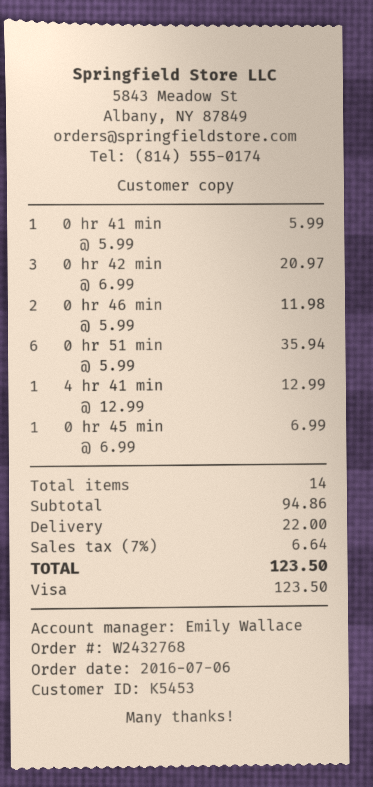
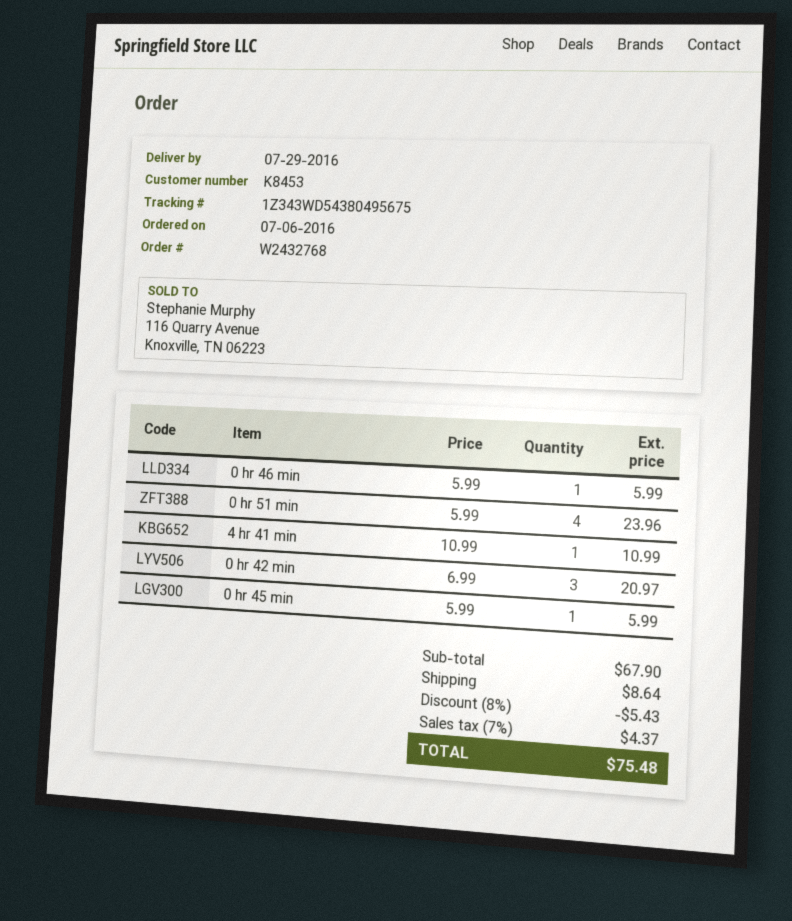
customer number: K5453 -> K8453
0 hr 41 min: 1 x 5.99 = 5.99 -> none
0 hr 46 min: 2 x 5.99 = 11.98 -> 1 x 5.99 = 5.99
0 hr 51 min: 6 x 5.99 = 35.94 -> 4 x 5.99 = 23.96
4 hr 41 min: 1 x 12.99 = 12.99 -> 1 x 10.99 = 10.99
0 hr 45 min: 1 x 6.99 = 6.99 -> 1 x 5.99 = 5.99
subtotal: 94.86 -> 67.90
discount: none -> 8% = 5.43
shipping: 22.00 -> 8.64
tax: 7% = 6.64 -> 7% = 4.37
total: 123.50 -> 75.48

